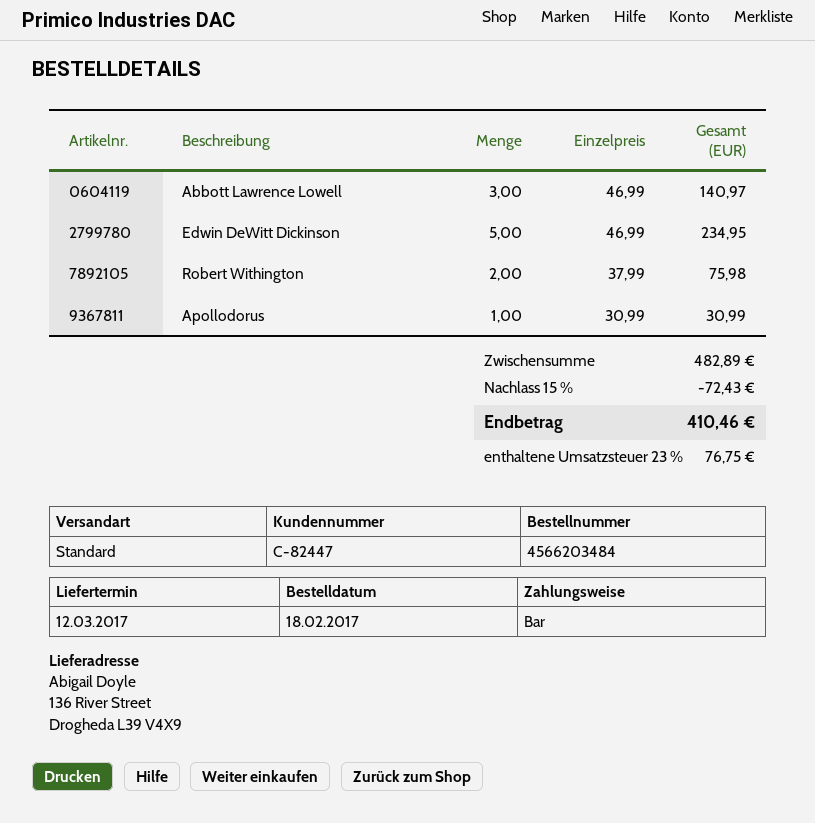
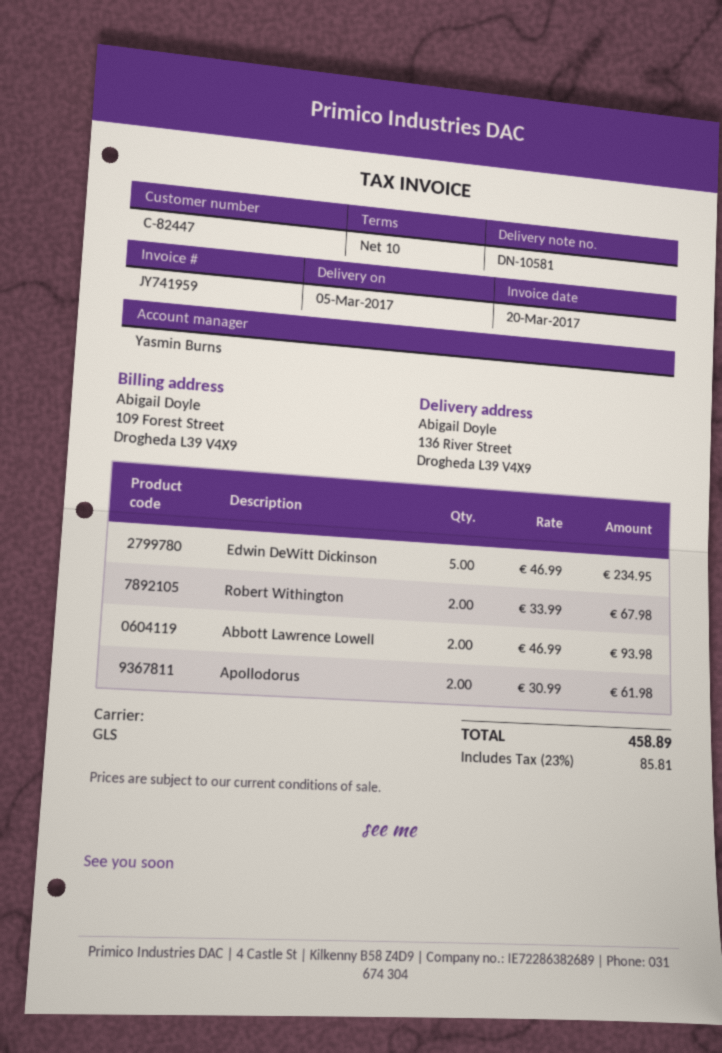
delivery date: 2017-03-12 -> 2017-03-05
shipping method: standard -> GLS
Abbott Lawrence Lowell: 3 x 46.99 = 140.97 -> 2 x 46.99 = 93.98
Robert Withington: 2 x 37.99 = 75.98 -> 2 x 33.99 = 67.98
Apollodorus: 1 x 30.99 = 30.99 -> 2 x 30.99 = 61.98
discount: 15% = 72.43 -> none
tax: 23% = 76.75 -> 23% = 85.81
total: 410.46 -> 458.89

